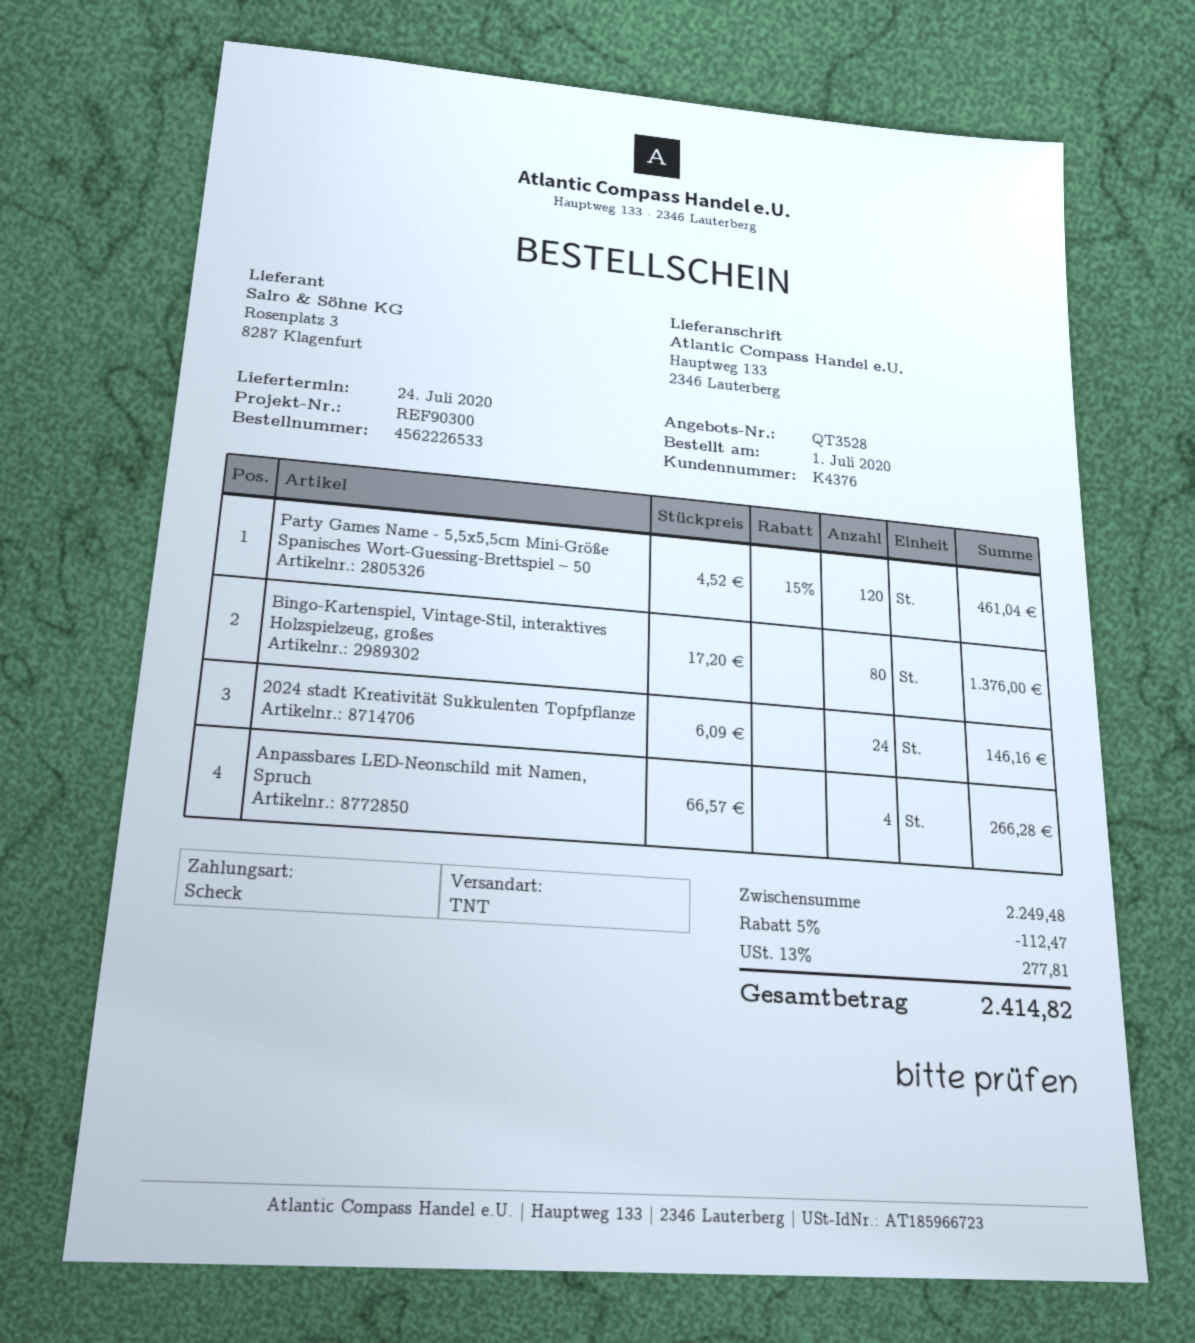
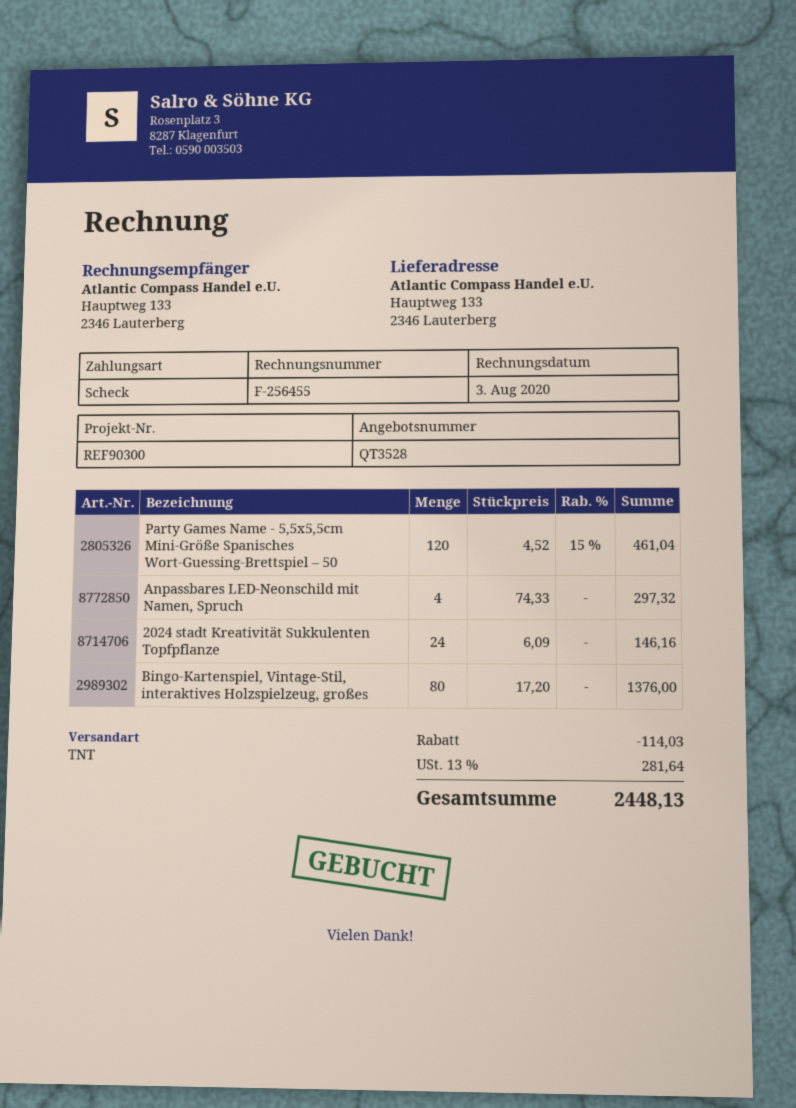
Anpassbares LED-Neonschild mit Namen, Spruch: 4 x 66.57 = 266.28 -> 4 x 74.33 = 297.32
discount: 112.47 -> 114.03
tax: 13% = 277.81 -> 13% = 281.64
total: 2414.82 -> 2448.13

